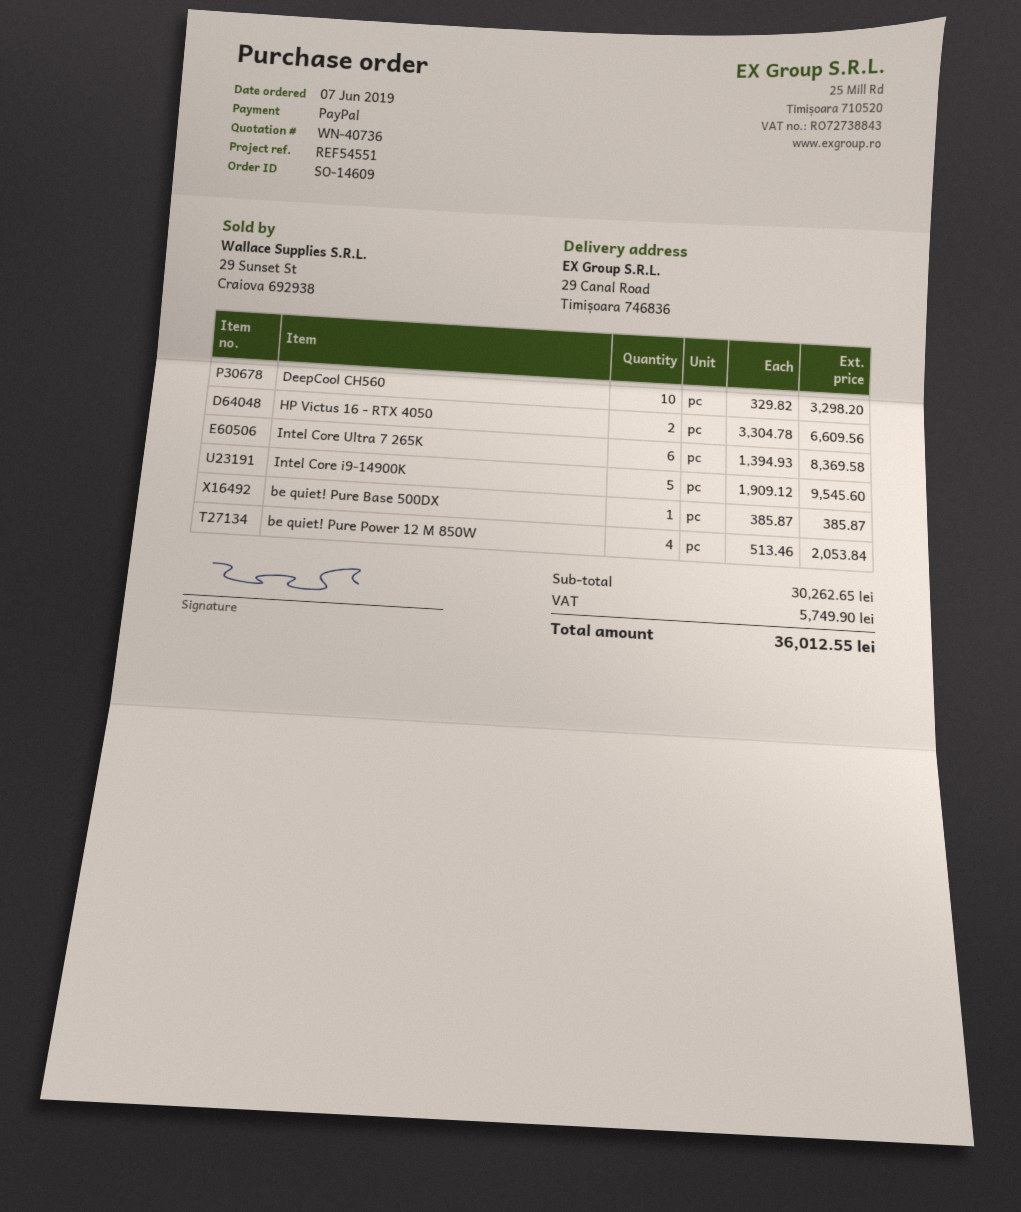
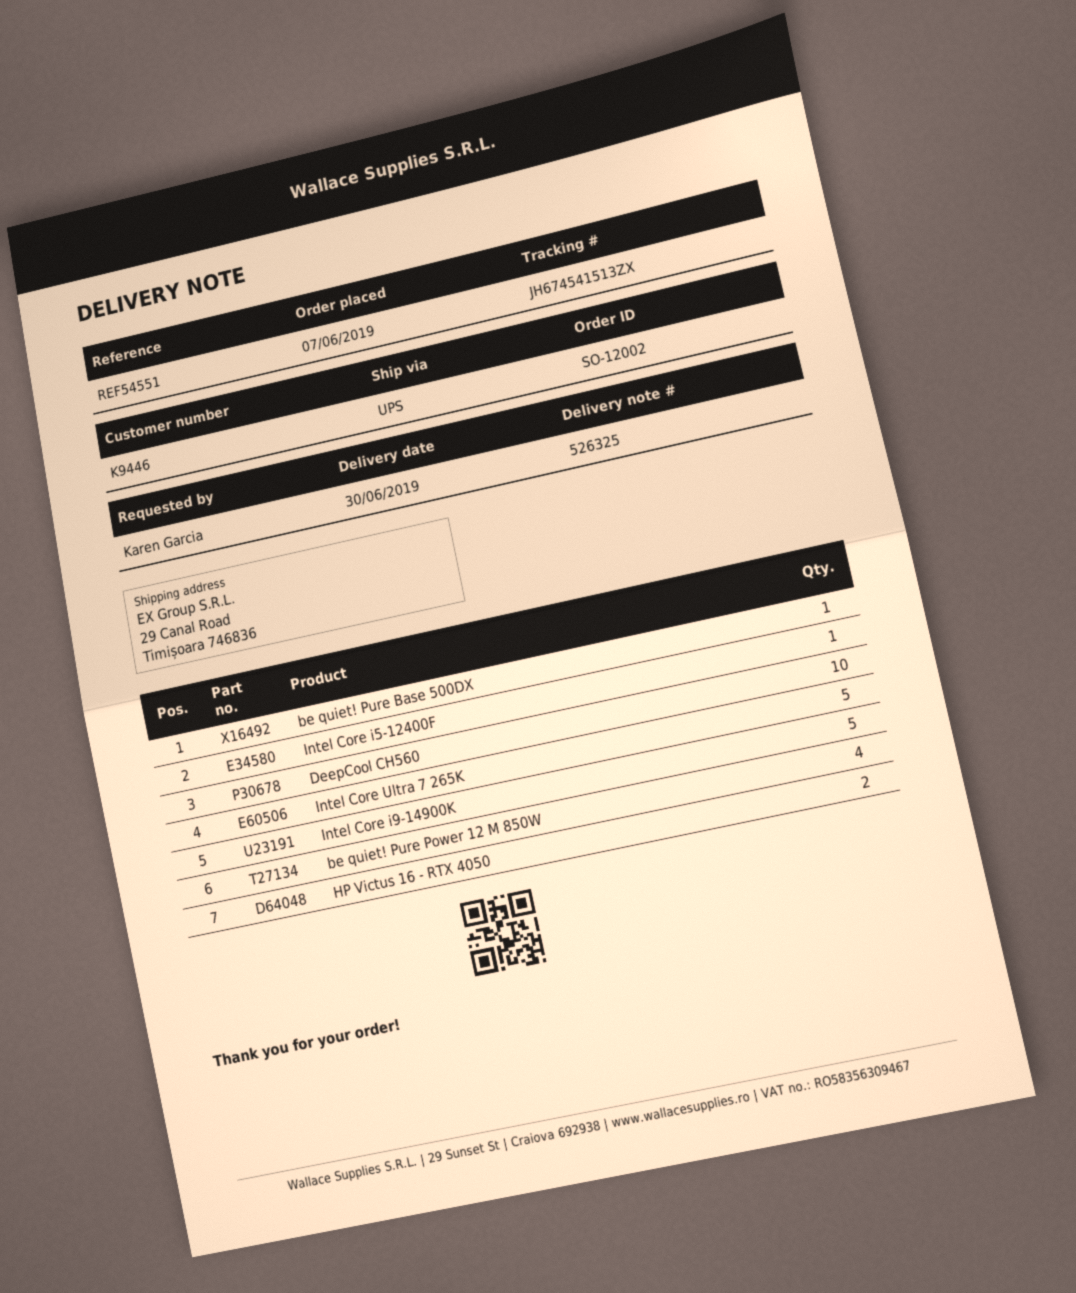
order number: SO-14609 -> SO-12002
Intel Core Ultra 7 265K: 6 -> 5
Intel Core i5-12400F: none -> 1

